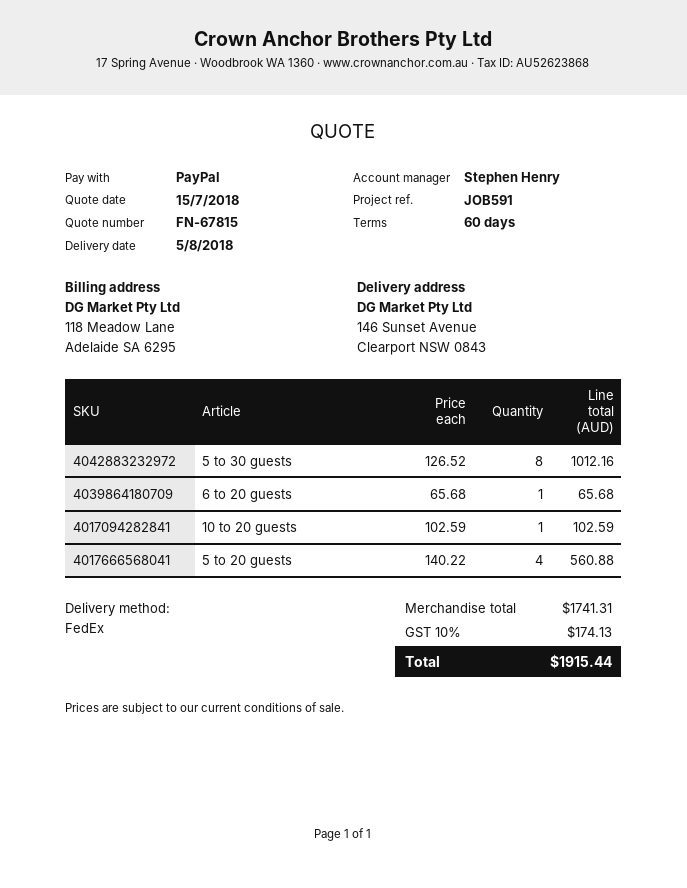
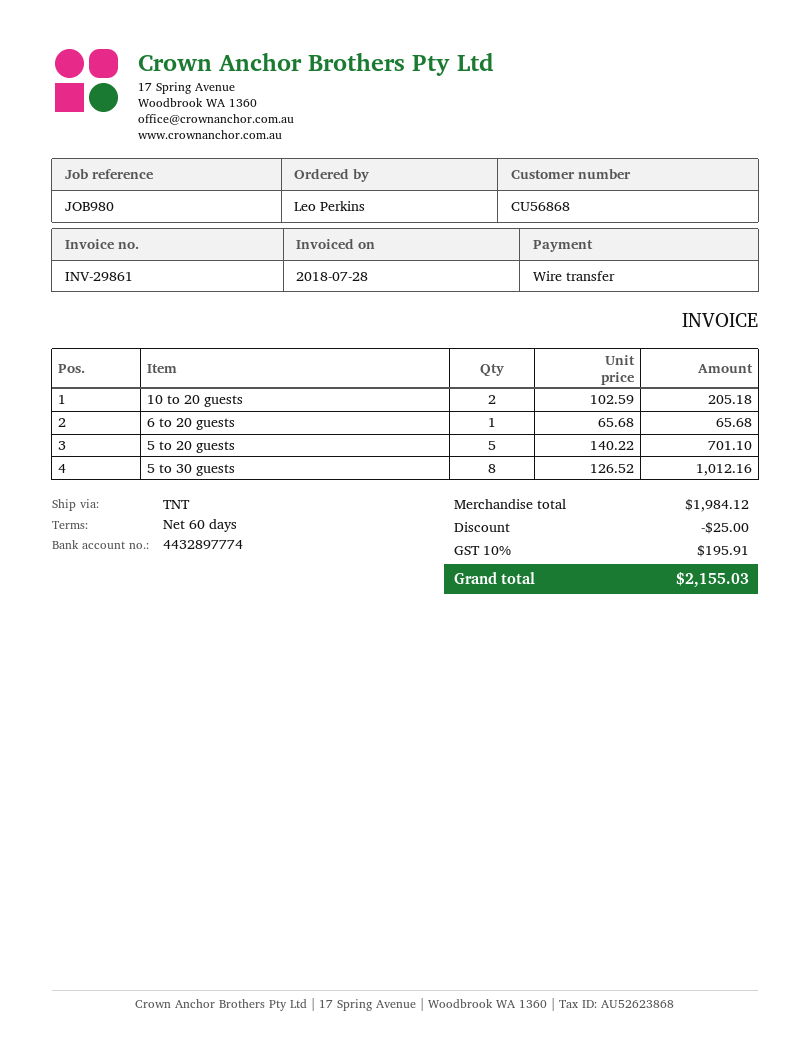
reference: JOB591 -> JOB980
payment method: PayPal -> bank transfer
shipping method: FedEx -> TNT
10 to 20 guests: 1 x 102.59 = 102.59 -> 2 x 102.59 = 205.18
5 to 20 guests: 4 x 140.22 = 560.88 -> 5 x 140.22 = 701.10
subtotal: 1741.31 -> 1984.12
discount: none -> 25.00
tax: 10% = 174.13 -> 10% = 195.91
total: 1915.44 -> 2155.03

